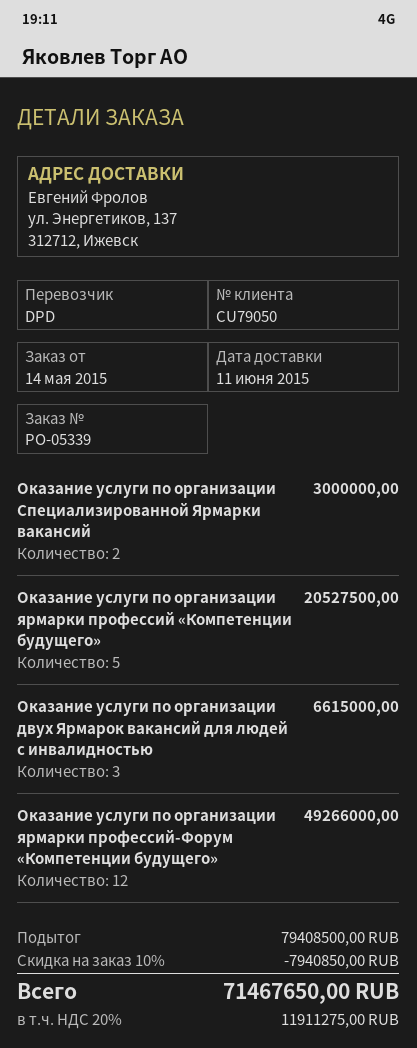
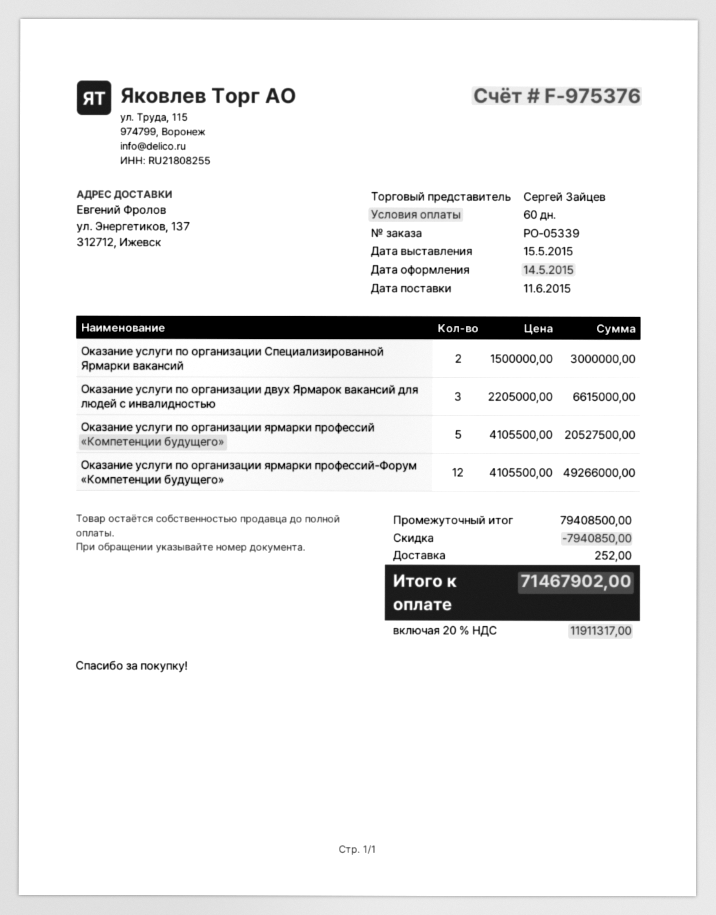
shipping: none -> 252.00
tax: 20% = 11911275.00 -> 20% = 11911317.00
total: 71467650.00 -> 71467902.00

